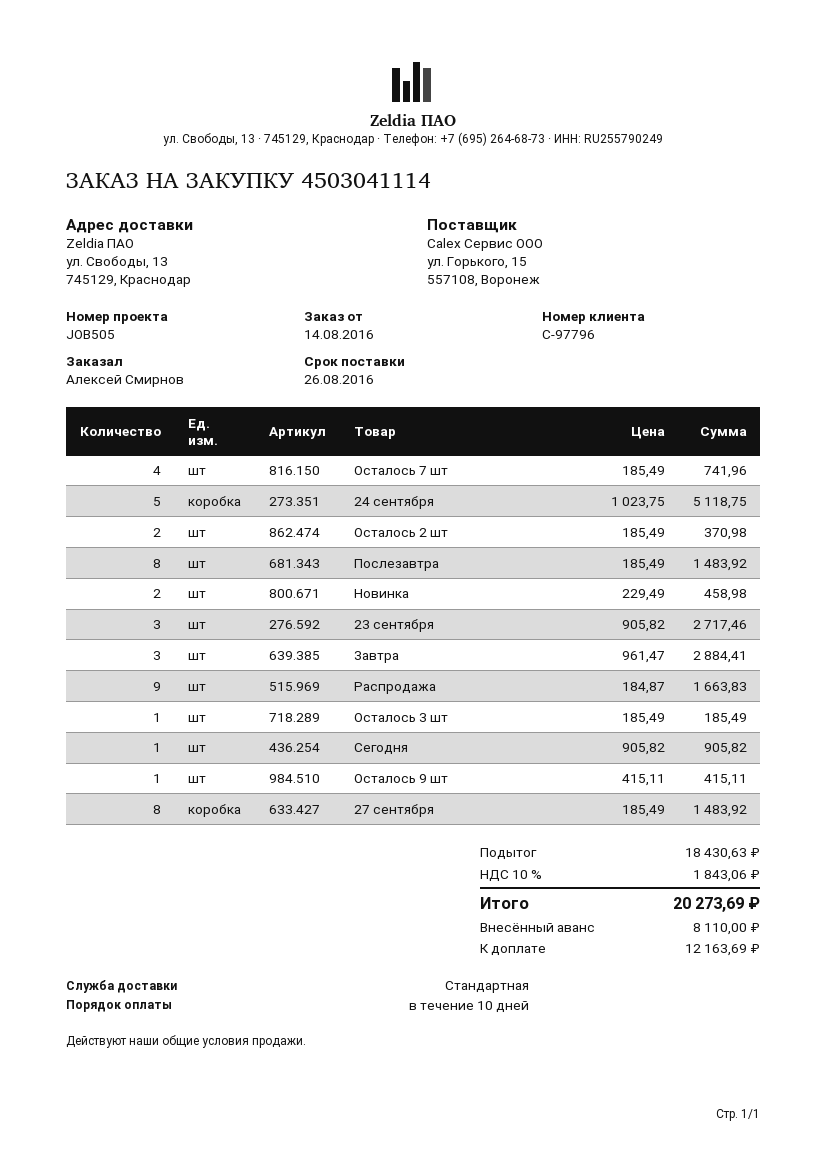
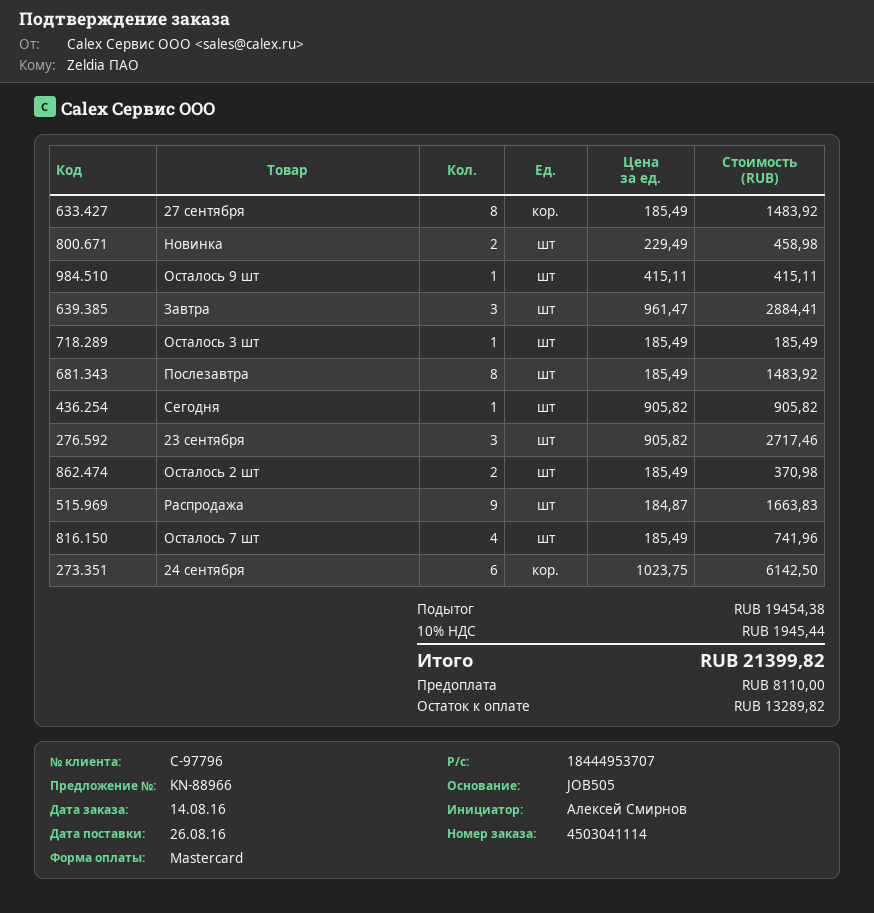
24 сентября: 5 x 1023.75 = 5118.75 -> 6 x 1023.75 = 6142.50
subtotal: 18430.63 -> 19454.38
tax: 10% = 1843.06 -> 10% = 1945.44
total: 20273.69 -> 21399.82
balance: 12163.69 -> 13289.82

